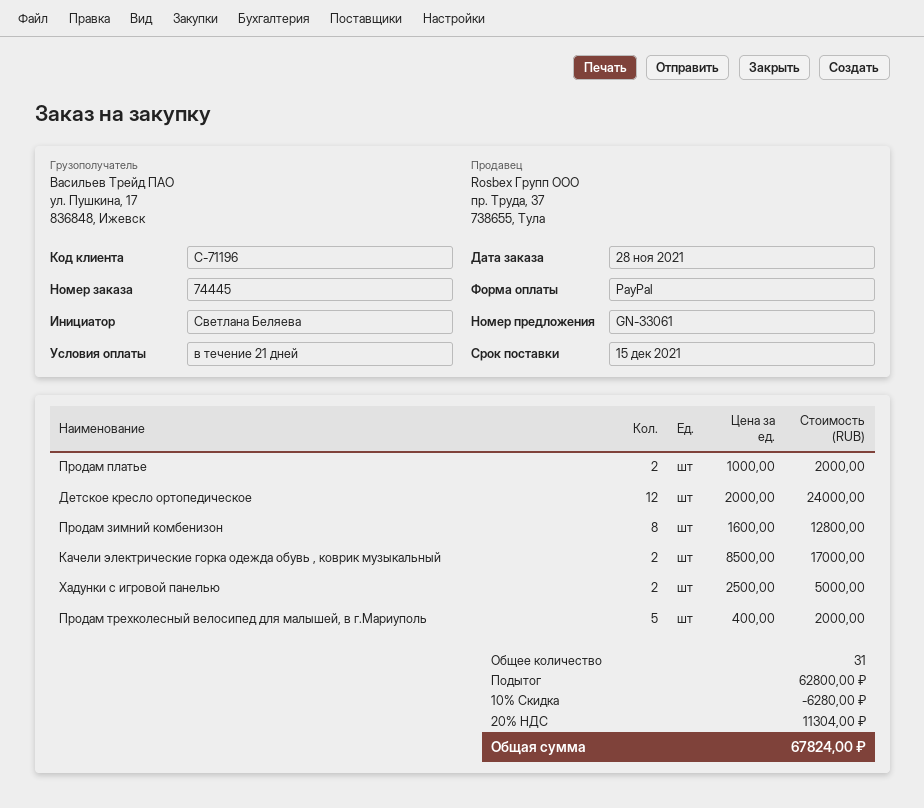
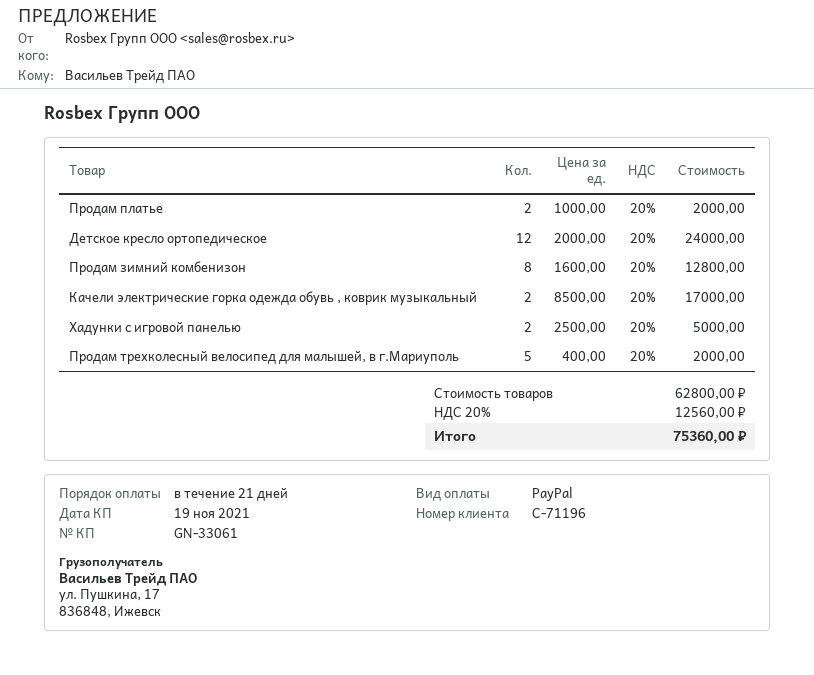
discount: 10% = 6280.00 -> none
tax: 20% = 11304.00 -> 20% = 12560.00
total: 67824.00 -> 75360.00

